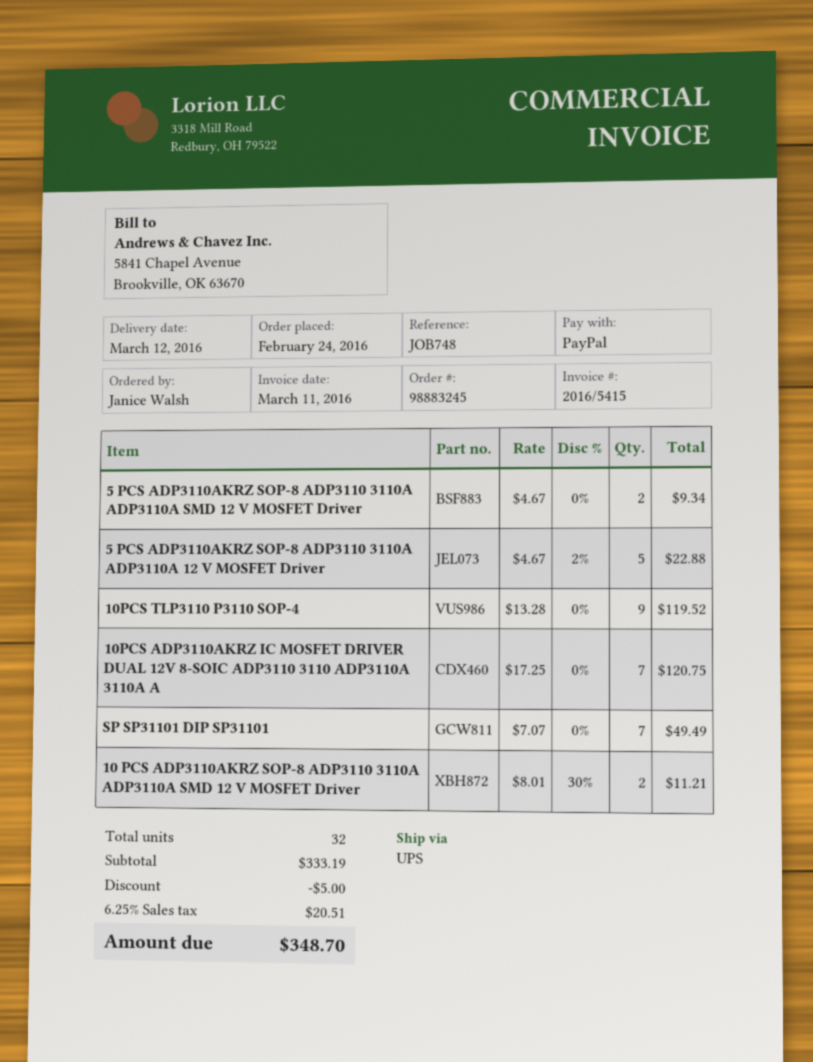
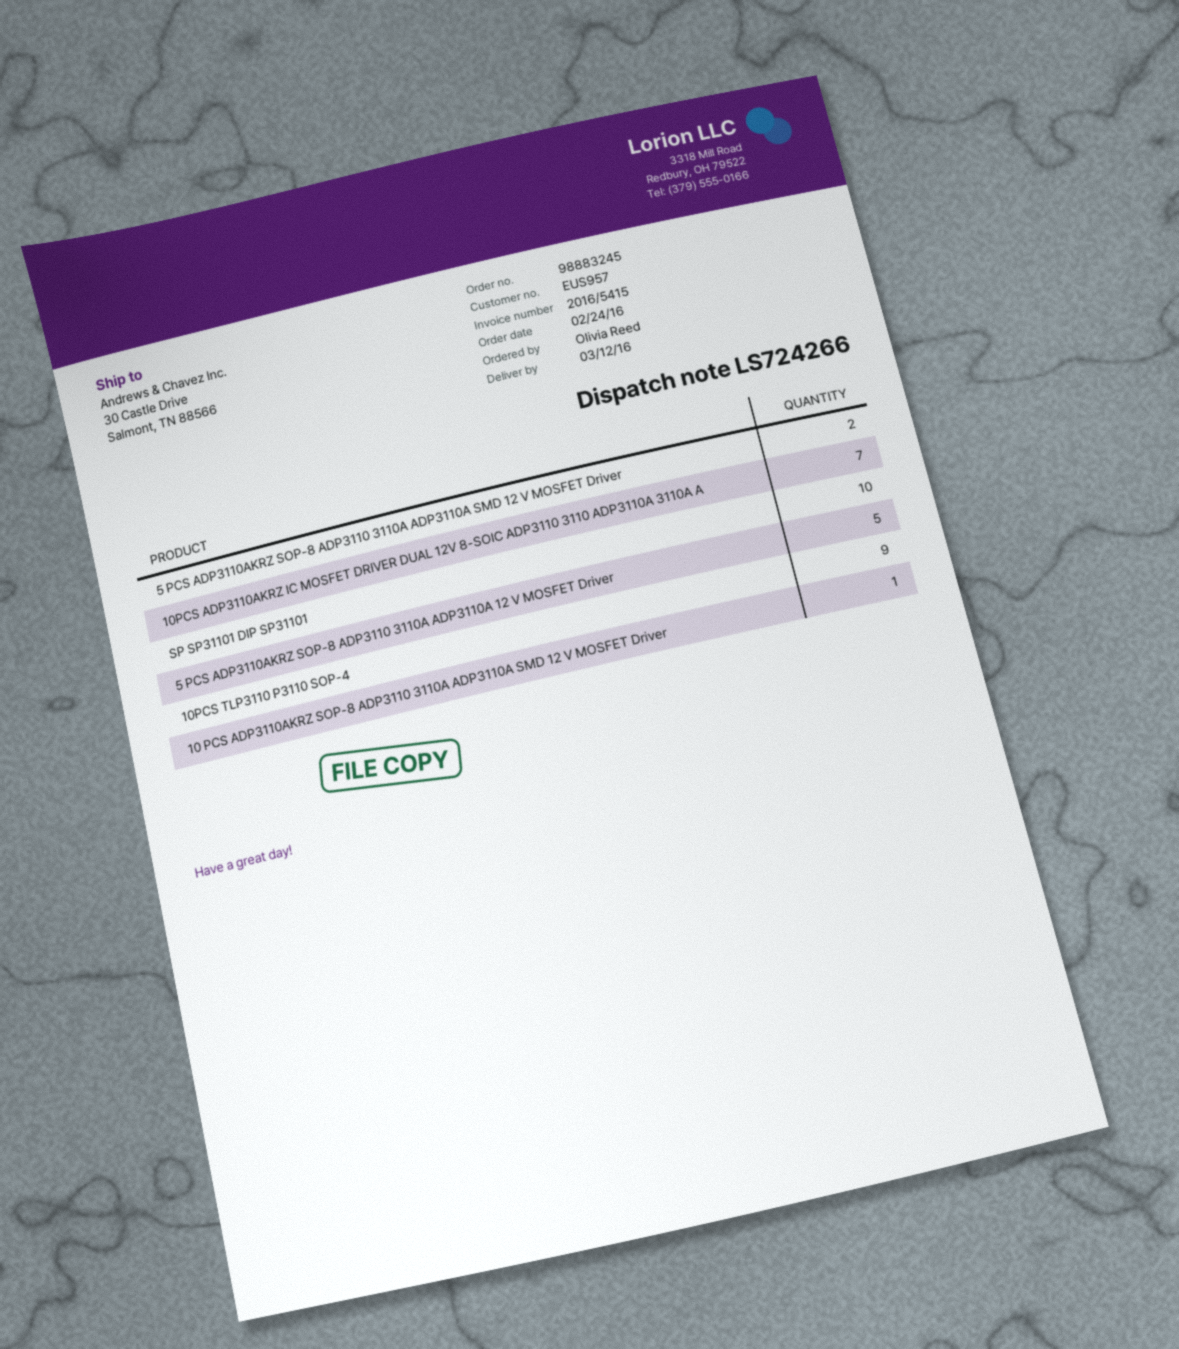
ordered by: Janice Walsh -> Olivia Reed
SP SP31101 DIP SP31101: 7 -> 10
10 PCS ADP3110AKRZ SOP-8 ADP3110 3110A ADP3110A SMD 12 V MOSFET Driver: 2 -> 1

